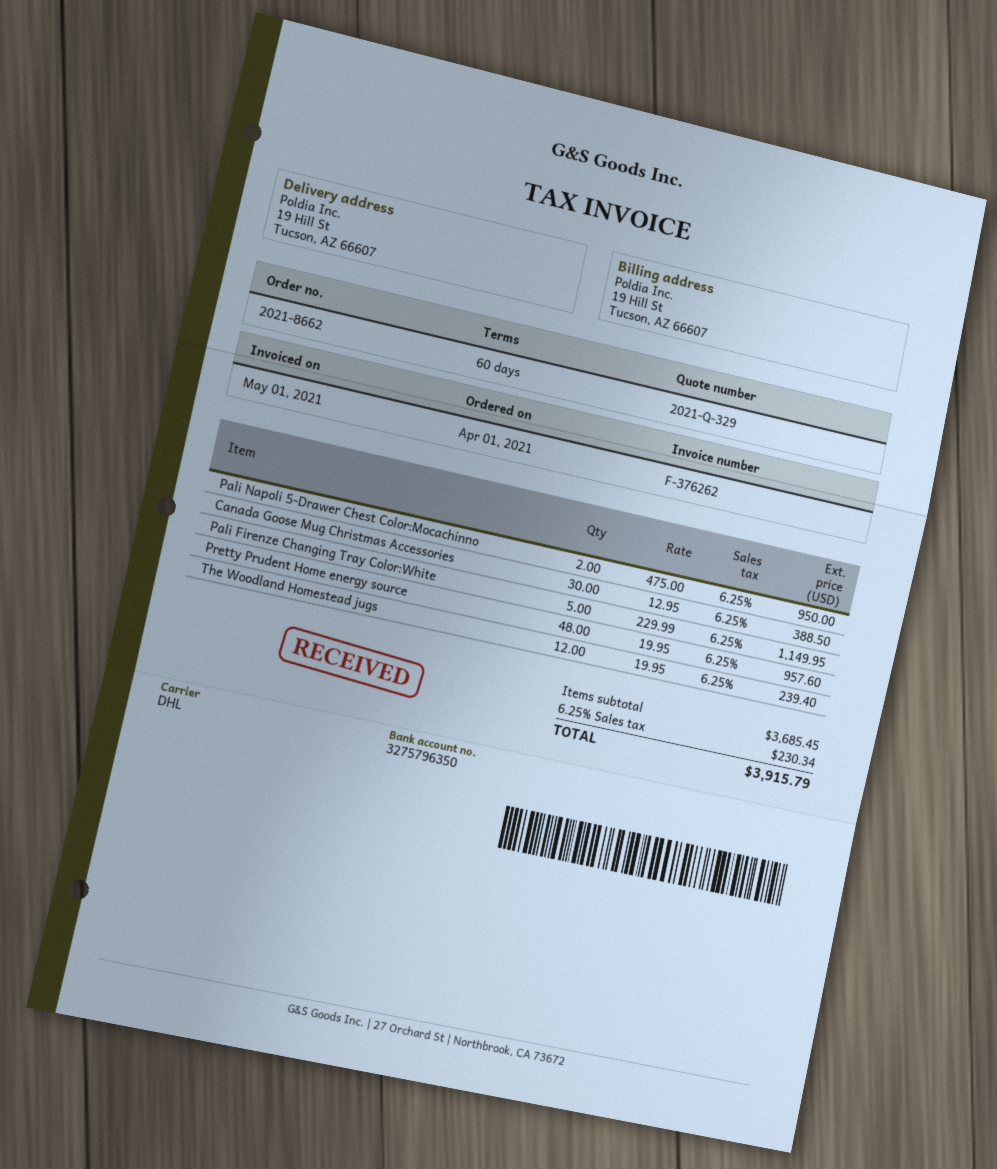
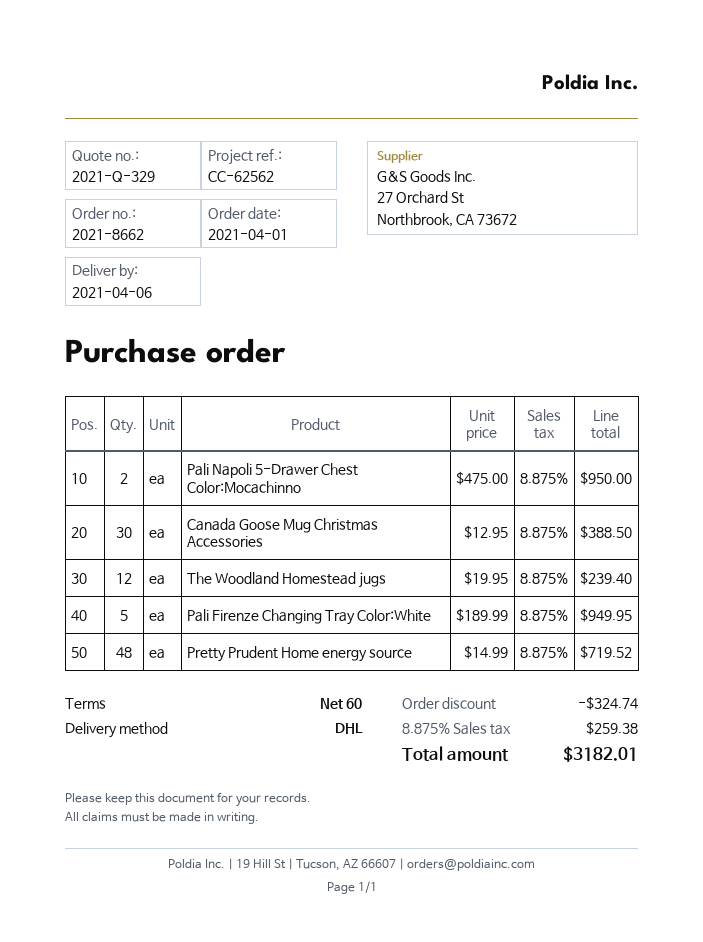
Pali Firenze Changing Tray Color:White: 5 x 229.99 = 1149.95 -> 5 x 189.99 = 949.95
Pretty Prudent Home energy source: 48 x 19.95 = 957.60 -> 48 x 14.99 = 719.52
discount: none -> 324.74
tax: 6.25% = 230.34 -> 8.875% = 259.38
total: 3915.79 -> 3182.01

